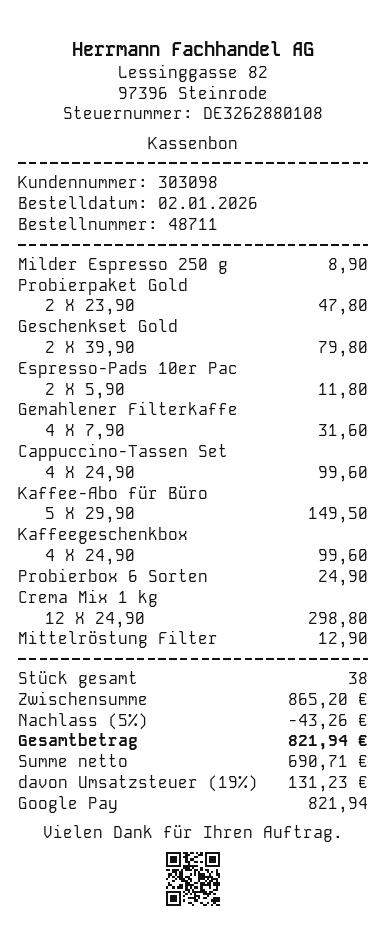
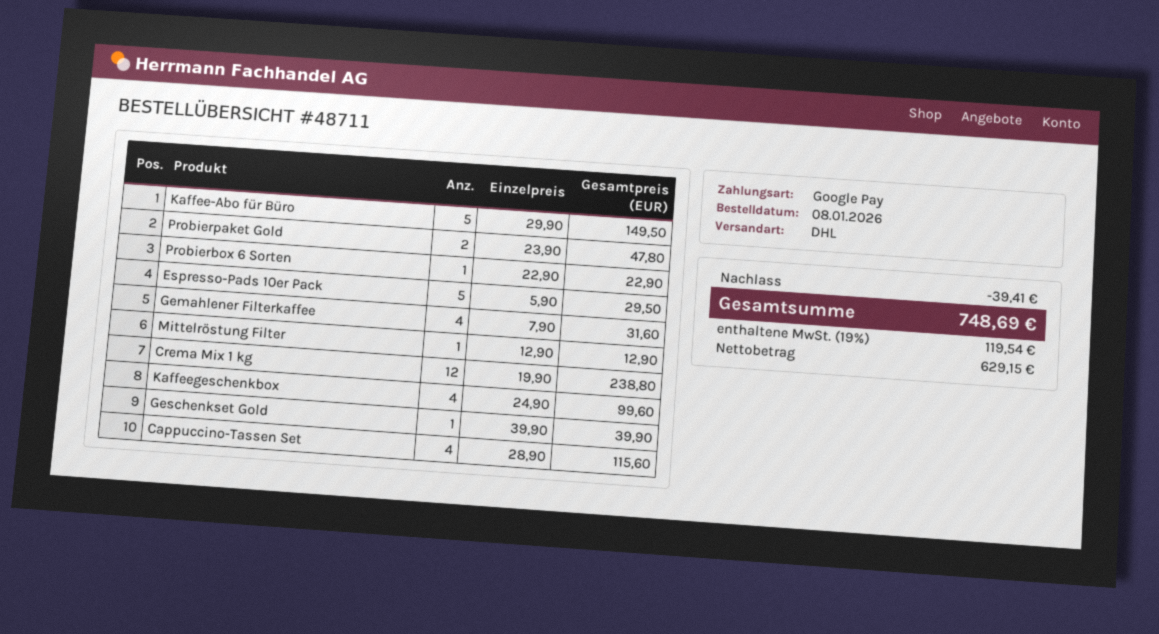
order date: 2026-01-02 -> 2026-01-08
Milder Espresso 250 g: 1 x 8.90 = 8.90 -> none
Geschenkset Gold: 2 x 39.90 = 79.80 -> 1 x 39.90 = 39.90
Espresso-Pads 10er Pac: 2 x 5.90 = 11.80 -> 5 x 5.90 = 29.50
Cappuccino-Tassen Set: 4 x 24.90 = 99.60 -> 4 x 28.90 = 115.60
Probierbox 6 Sorten: 1 x 24.90 = 24.90 -> 1 x 22.90 = 22.90
Crema Mix 1 kg: 12 x 24.90 = 298.80 -> 12 x 19.90 = 238.80
discount: 43.26 -> 39.41
net: 690.71 -> 629.15
tax: 19% = 131.23 -> 19% = 119.54
total: 821.94 -> 748.69

